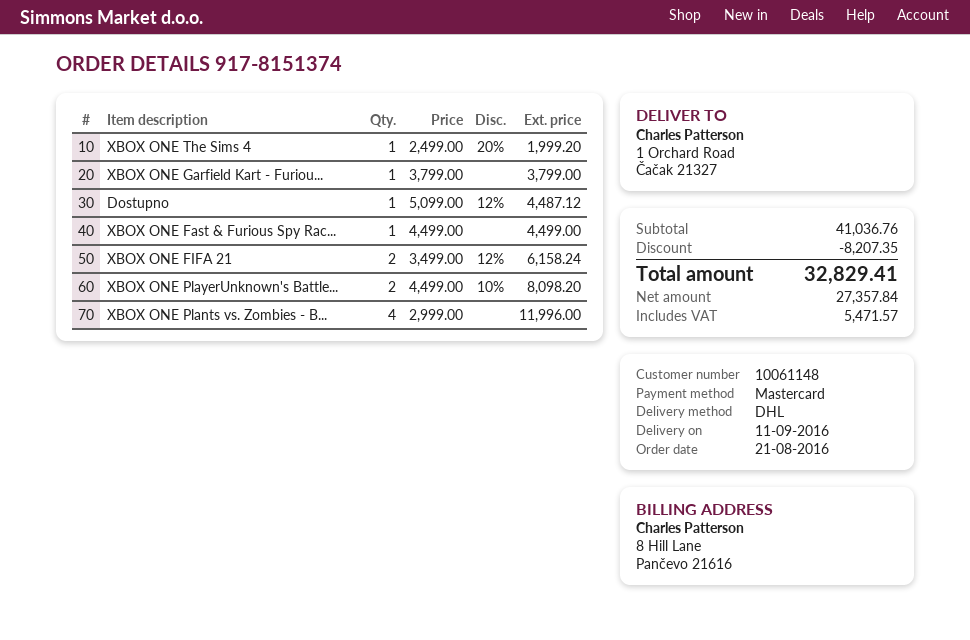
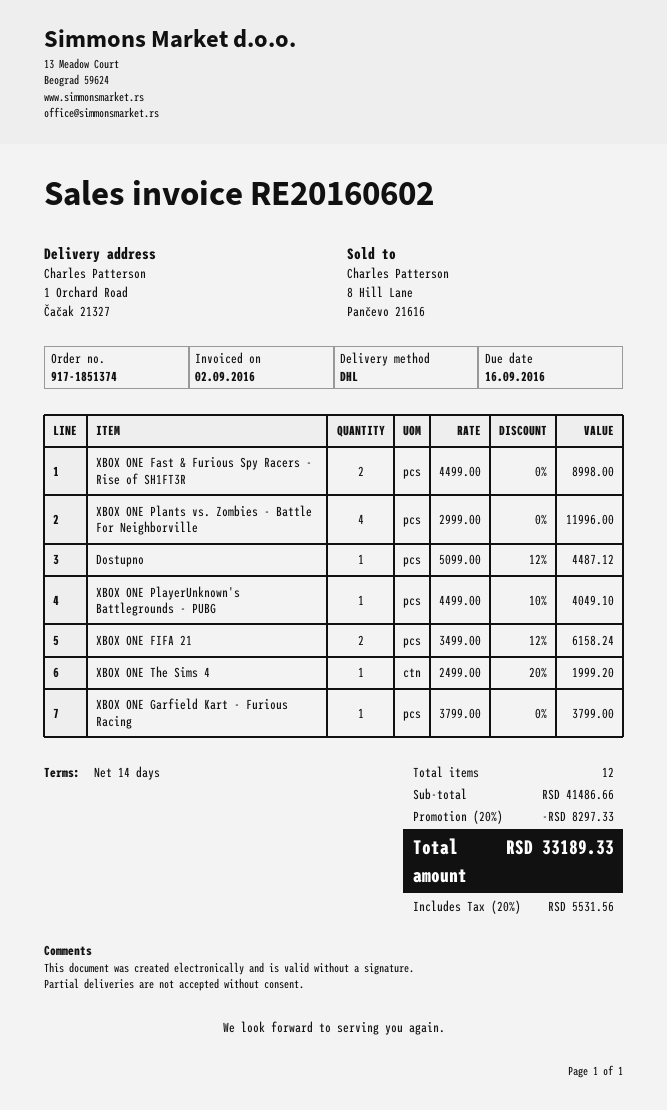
order number: 917-8151374 -> 917-1851374
XBOX ONE Fast & Furious Spy Rac...: 1 x 4499.00 = 4499.00 -> 2 x 4499.00 = 8998.00
XBOX ONE PlayerUnknown's Battle...: 2 x 4499.00 - 10% = 8098.20 -> 1 x 4499.00 - 10% = 4049.10
subtotal: 41036.76 -> 41486.66
discount: 8207.35 -> 8297.33
tax: 5471.57 -> 5531.56
total: 32829.41 -> 33189.33

